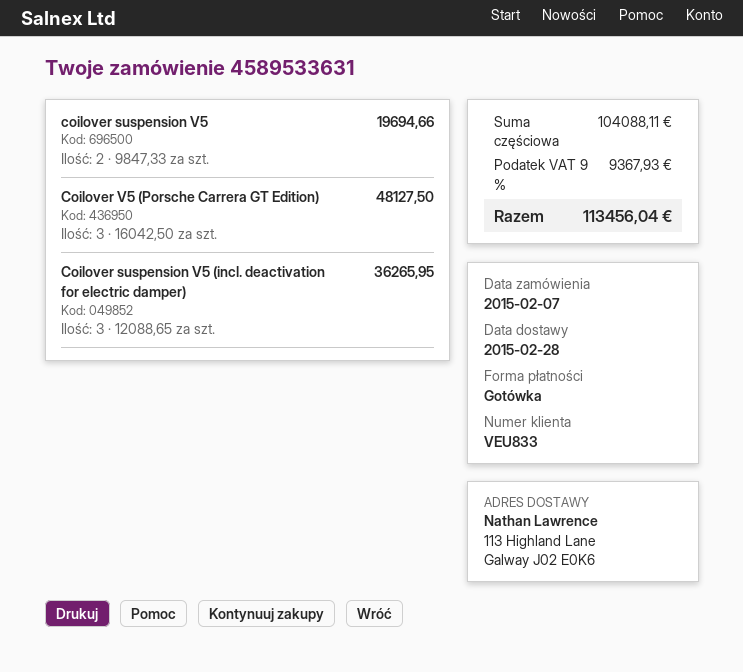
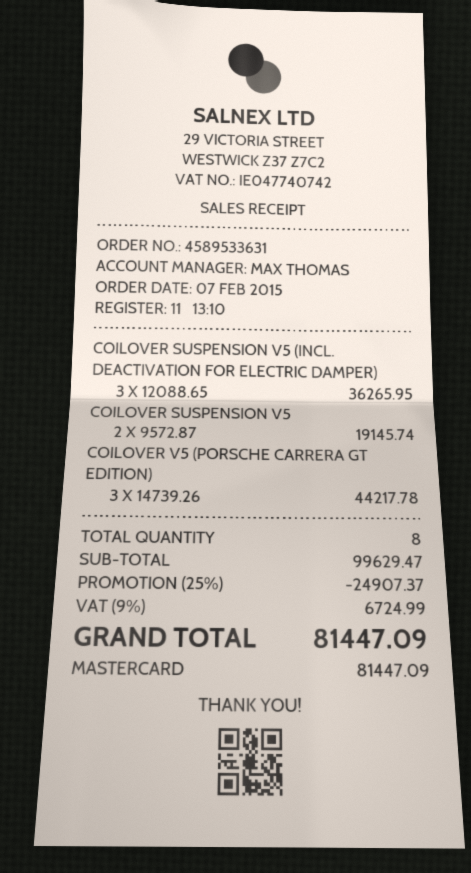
payment method: cash -> Mastercard
coilover suspension V5: 2 x 9847.33 = 19694.66 -> 2 x 9572.87 = 19145.74
Coilover V5 (Porsche Carrera GT Edition): 3 x 16042.50 = 48127.50 -> 3 x 14739.26 = 44217.78
subtotal: 104088.11 -> 99629.47
discount: none -> 25% = 24907.37
tax: 9% = 9367.93 -> 9% = 6724.99
total: 113456.04 -> 81447.09

